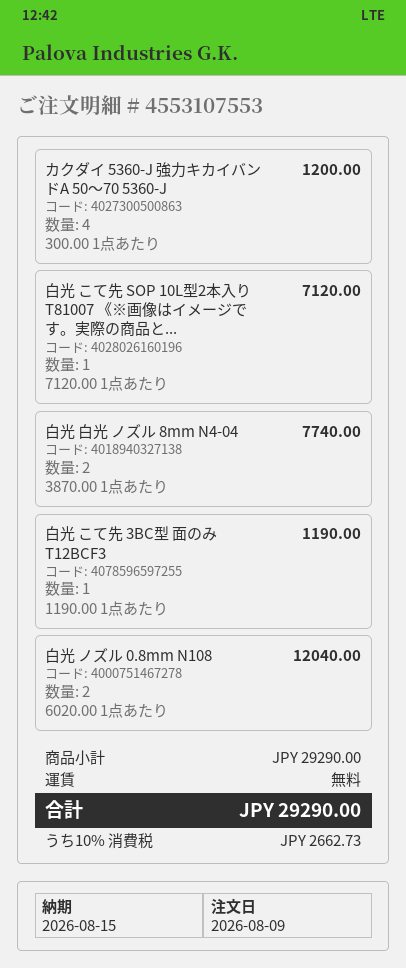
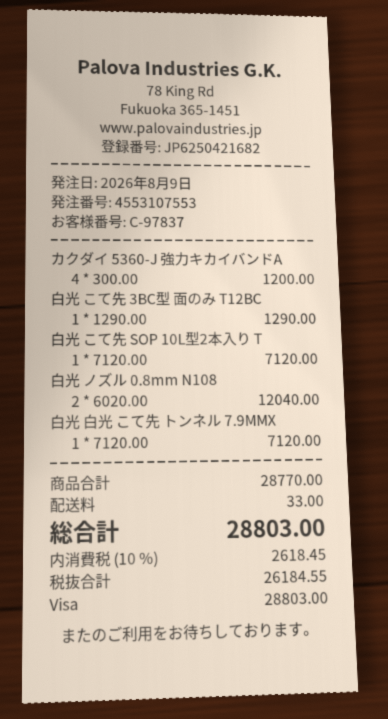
白光 白光 ノズル 8mm N4-04: 2 x 3870.00 = 7740.00 -> none
白光 こて先 3BC型 面のみ T12BCF3: 1 x 1190.00 = 1190.00 -> 1 x 1290.00 = 1290.00
白光 白光 こて先 トンネル 7.9MMX: none -> 1 x 7120.00 = 7120.00
subtotal: 29290.00 -> 28770.00
shipping: 0.00 -> 33.00
tax: 10% = 2662.73 -> 10% = 2618.45
total: 29290.00 -> 28803.00

